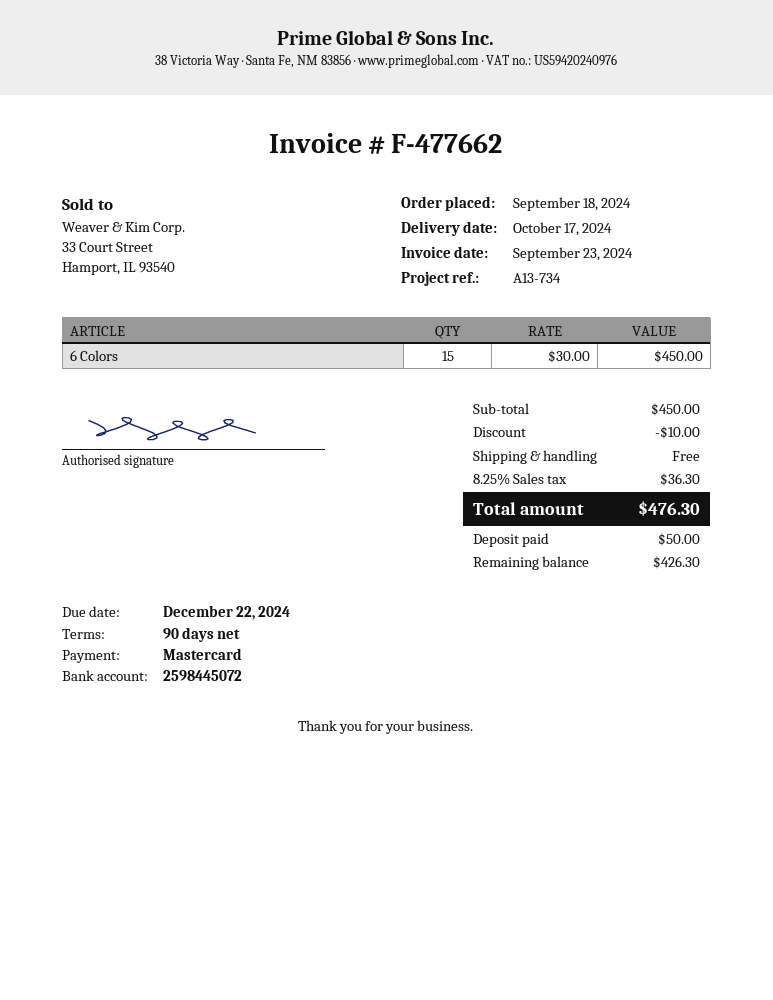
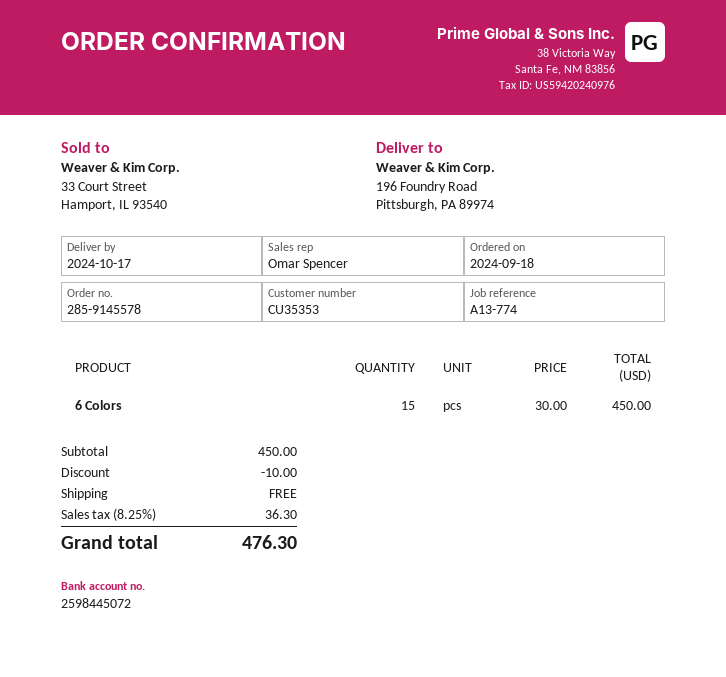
reference: A13-734 -> A13-774

